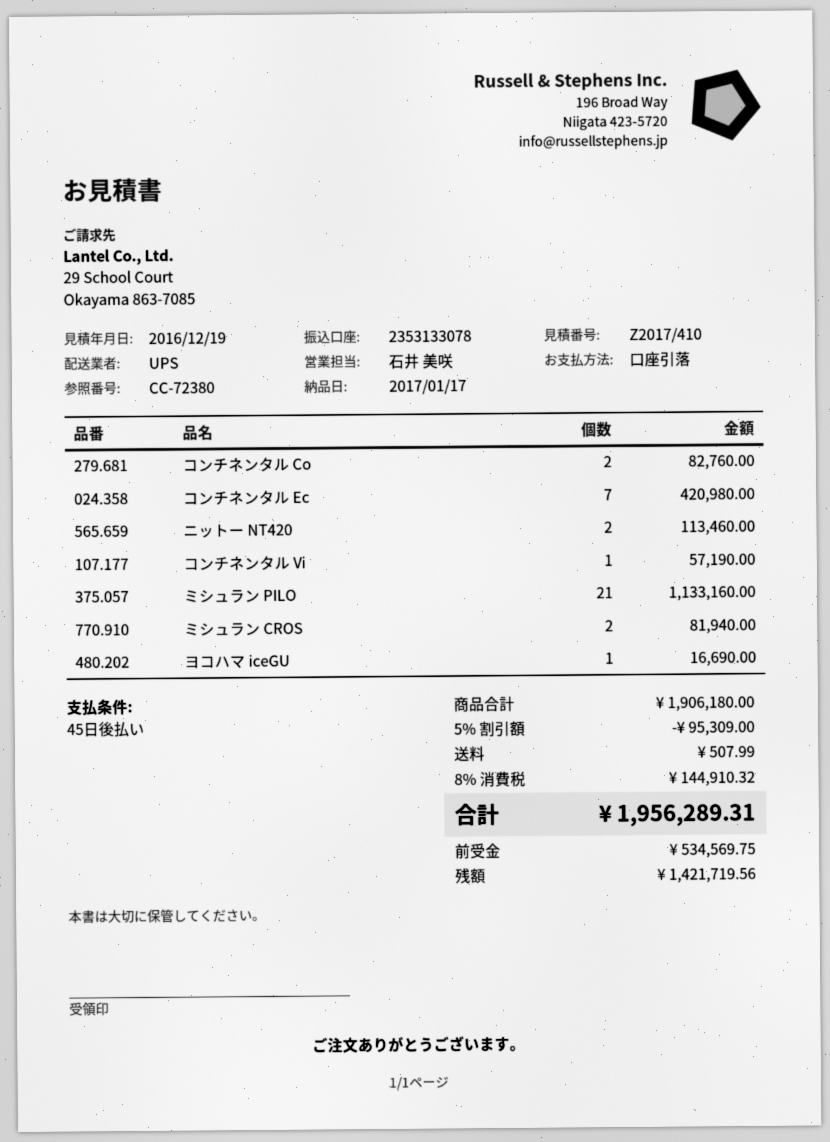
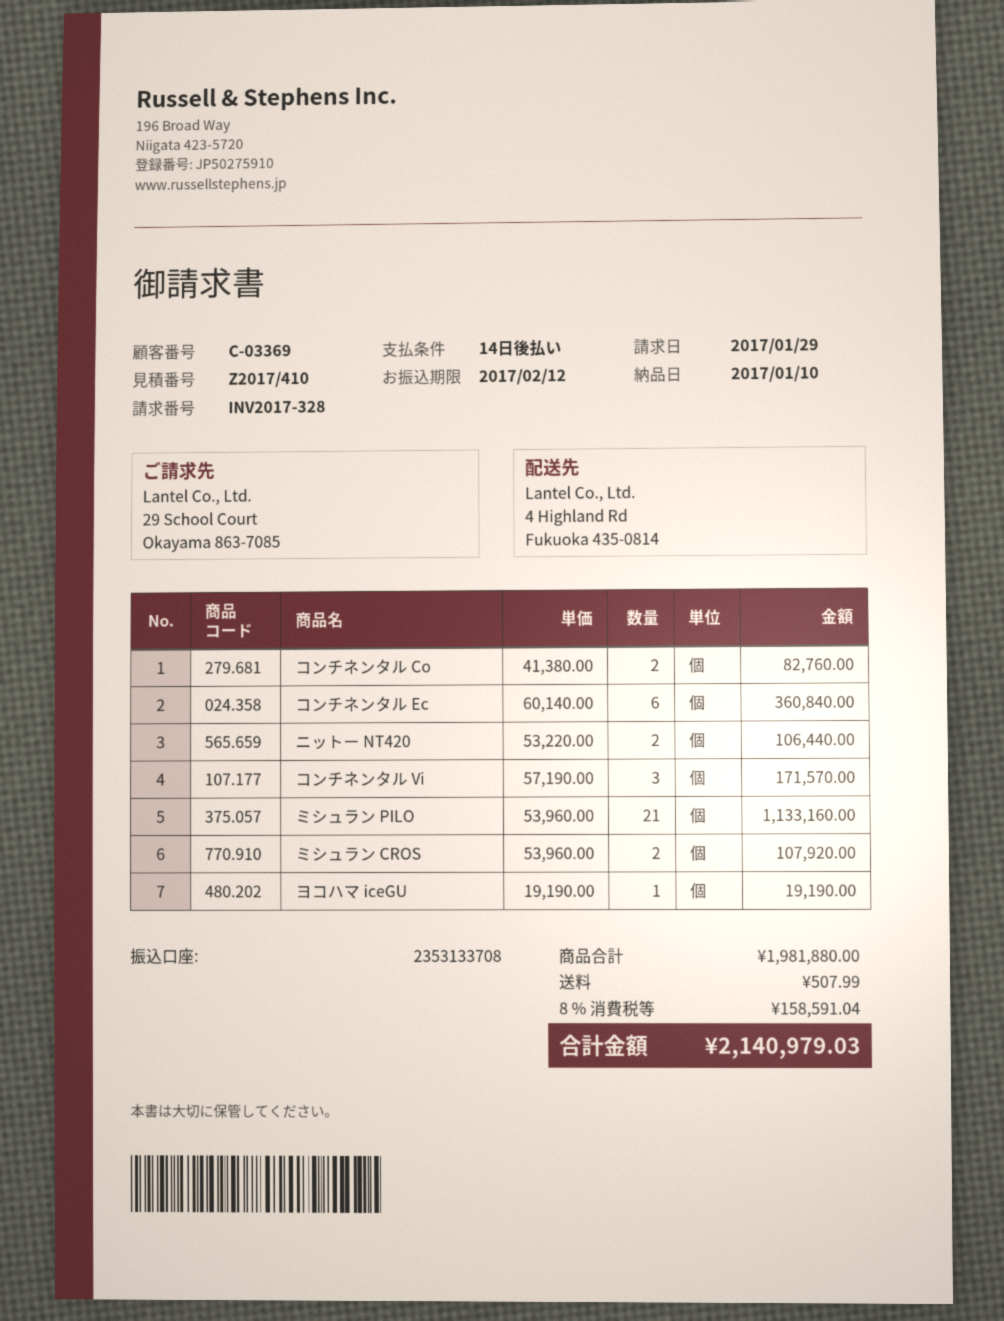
delivery date: 2017-01-17 -> 2017-01-10
payment terms: 45 days -> 14 days
bank account: 2353133078 -> 2353133708
コンチネンタル Ec: 7 for 420980.00 -> 6 for 360840.00
ニットー NT420: 2 for 113460.00 -> 2 for 106440.00
コンチネンタル Vi: 1 for 57190.00 -> 3 for 171570.00
ミシュラン CROS: 2 for 81940.00 -> 2 for 107920.00
ヨコハマ iceGU: 1 for 16690.00 -> 1 for 19190.00
subtotal: 1906180.00 -> 1981880.00
discount: 5% = 95309.00 -> none
tax: 8% = 144910.32 -> 8% = 158591.04
total: 1956289.31 -> 2140979.03

